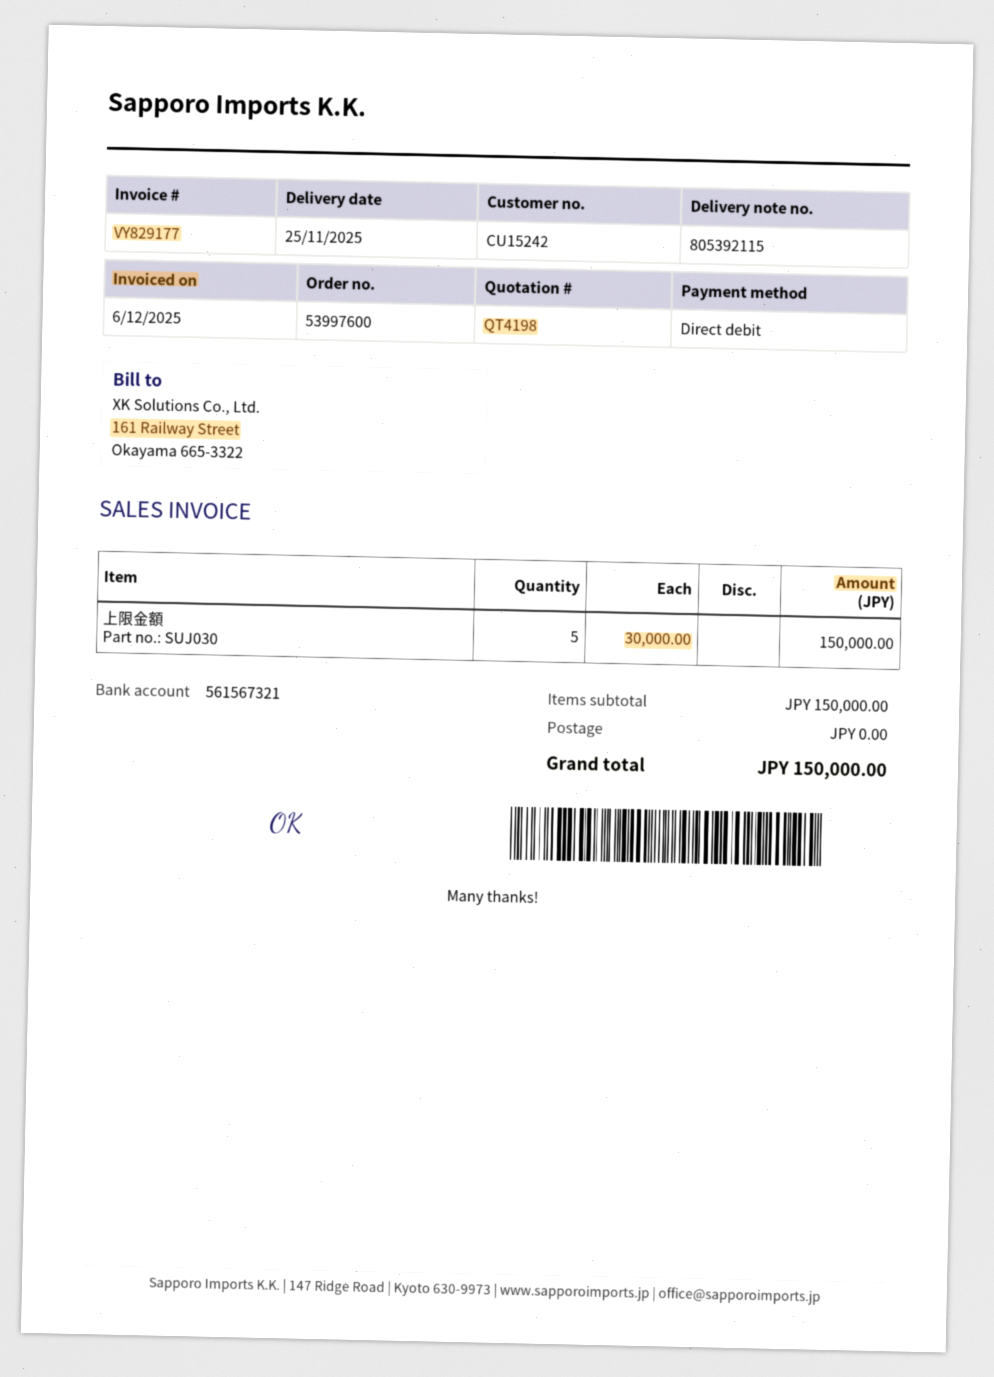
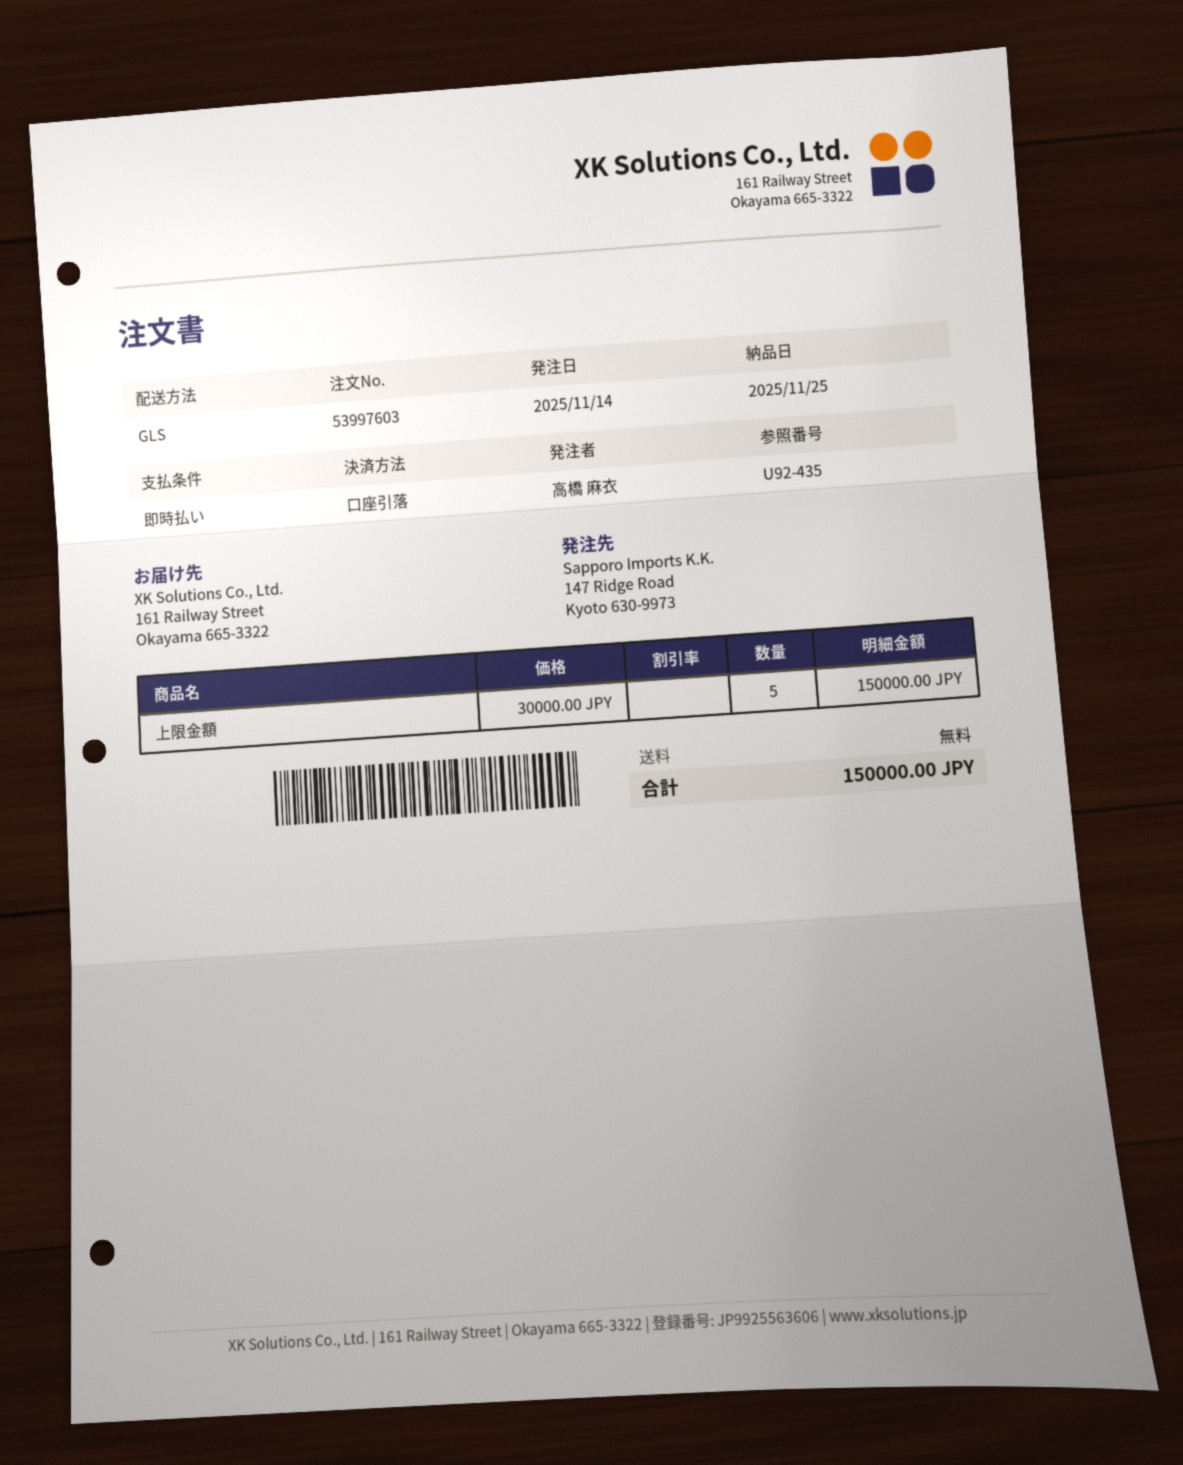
order number: 53997600 -> 53997603

